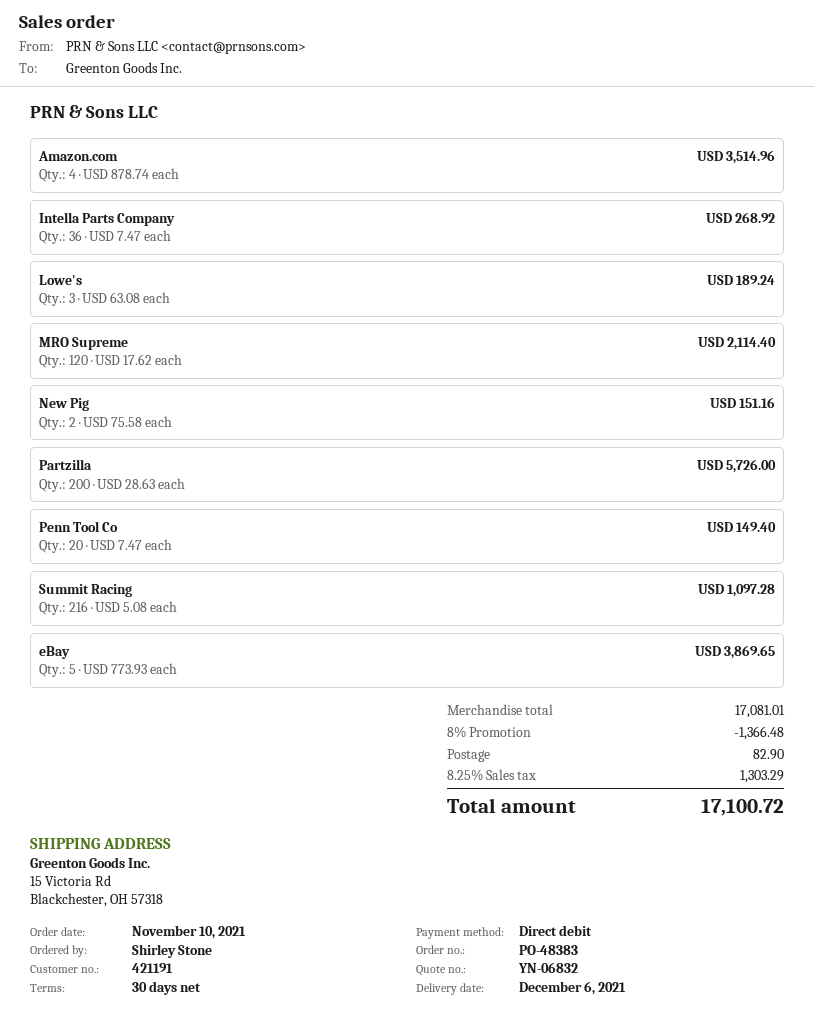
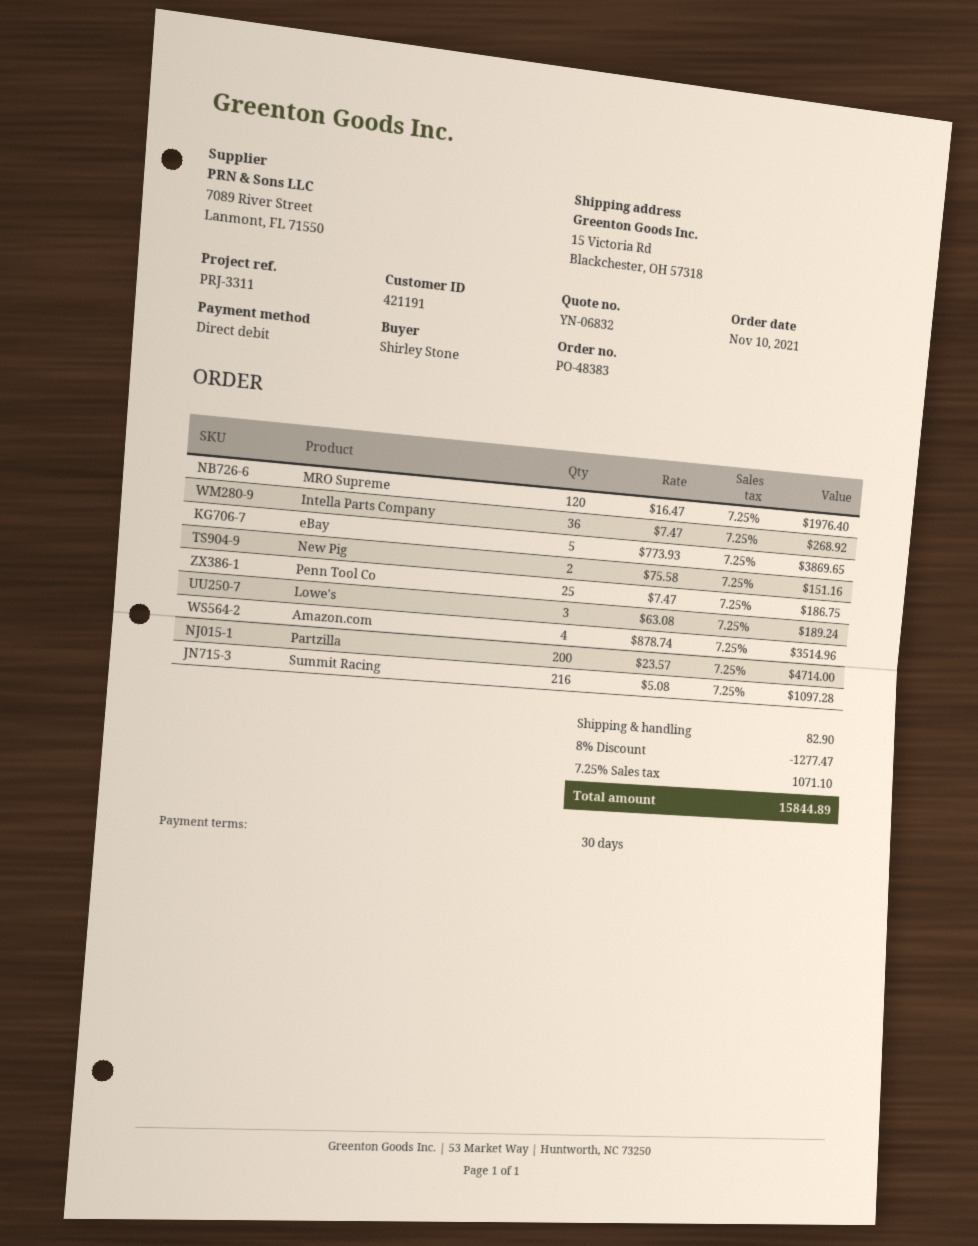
MRO Supreme: 120 x 17.62 = 2114.40 -> 120 x 16.47 = 1976.40
Partzilla: 200 x 28.63 = 5726.00 -> 200 x 23.57 = 4714.00
Penn Tool Co: 20 x 7.47 = 149.40 -> 25 x 7.47 = 186.75
discount: 8% = 1366.48 -> 8% = 1277.47
tax: 8.25% = 1303.29 -> 7.25% = 1071.10
total: 17100.72 -> 15844.89

